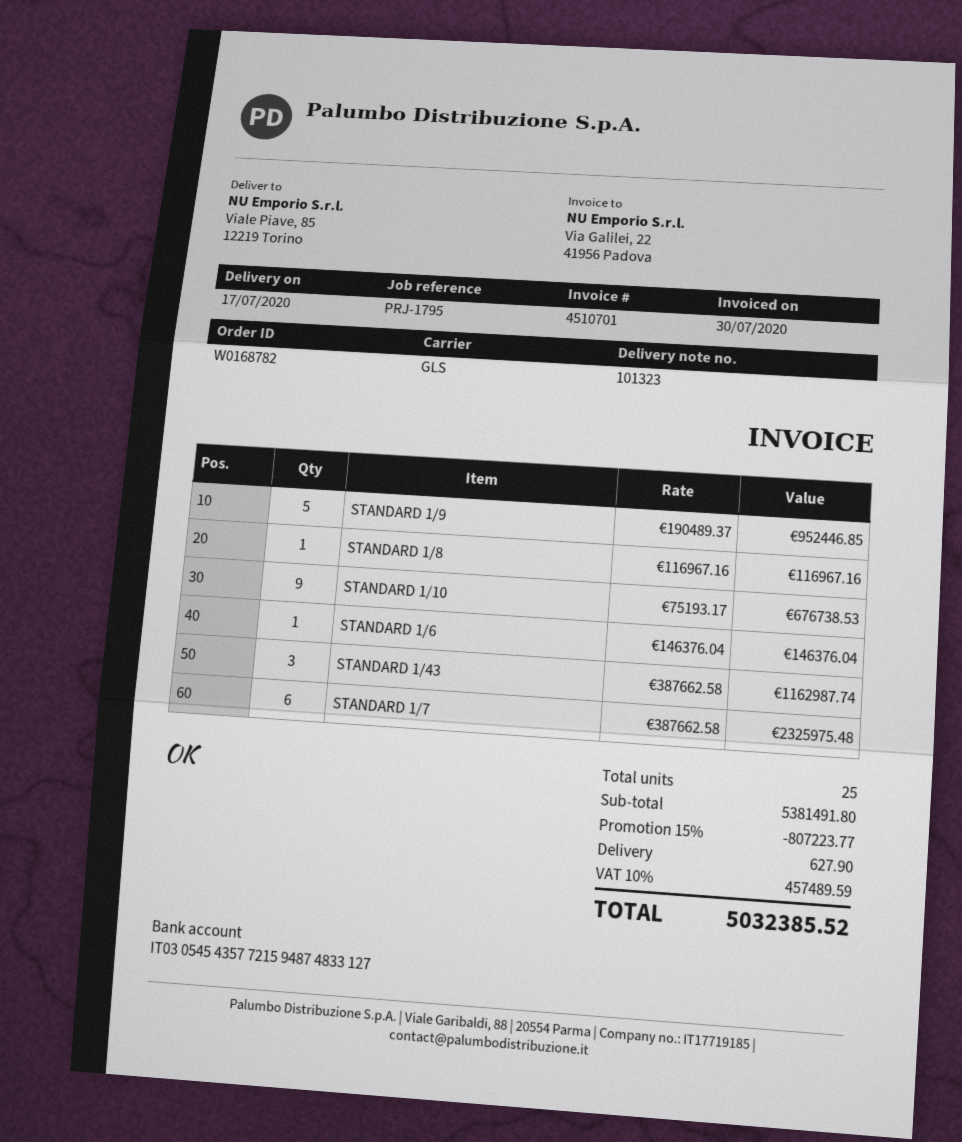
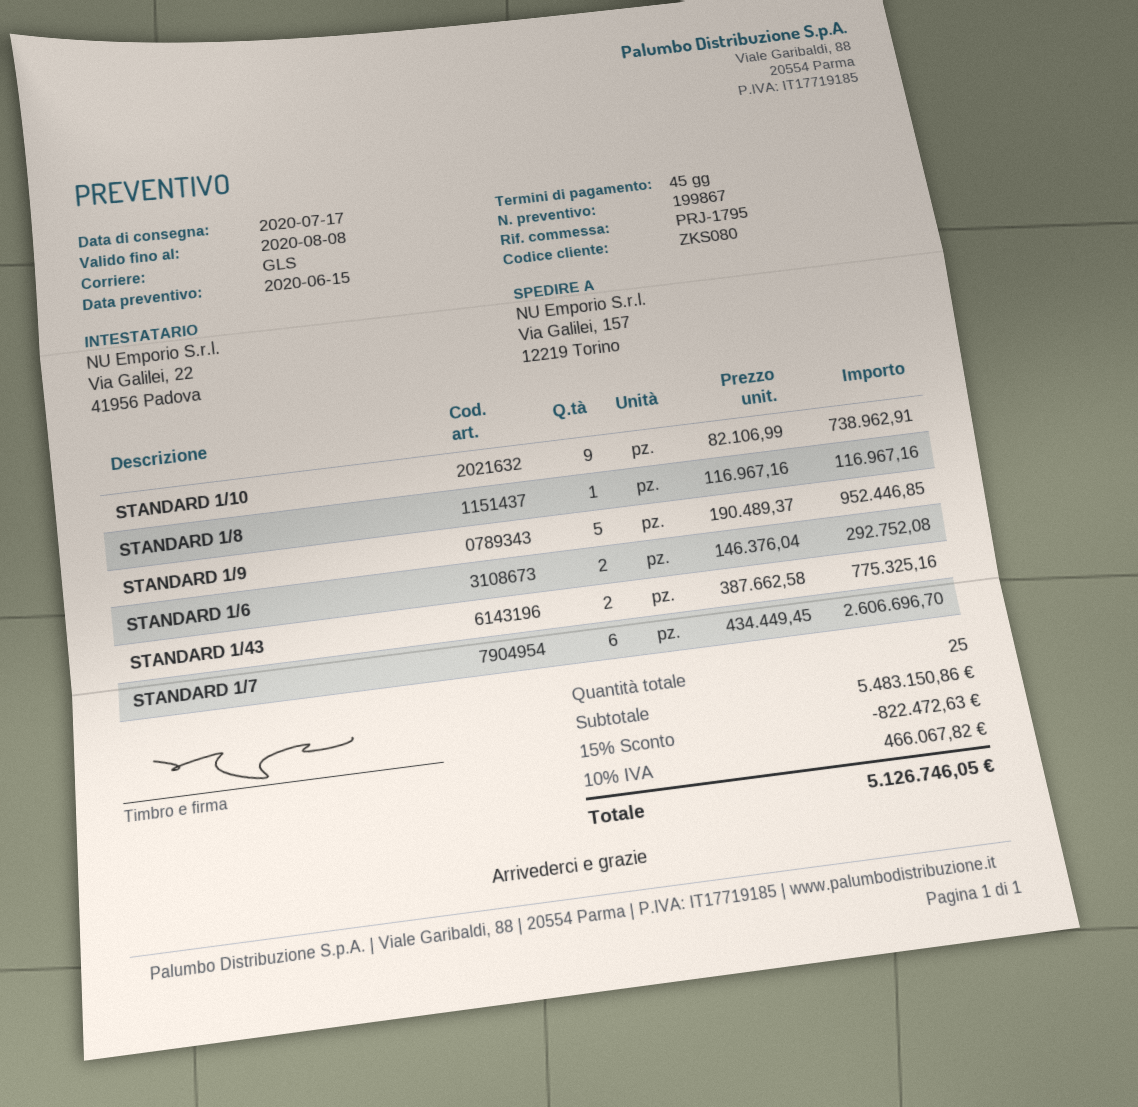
ship to: Viale Piave, 85, 12219 Torino -> Via Galilei, 157, 12219 Torino
STANDARD 1/10: 9 x 75193.17 = 676738.53 -> 9 x 82106.99 = 738962.91
STANDARD 1/6: 1 x 146376.04 = 146376.04 -> 2 x 146376.04 = 292752.08
STANDARD 1/43: 3 x 387662.58 = 1162987.74 -> 2 x 387662.58 = 775325.16
STANDARD 1/7: 6 x 387662.58 = 2325975.48 -> 6 x 434449.45 = 2606696.70
subtotal: 5381491.80 -> 5483150.86
discount: 15% = 807223.77 -> 15% = 822472.63
shipping: 627.90 -> none
tax: 10% = 457489.59 -> 10% = 466067.82
total: 5032385.52 -> 5126746.05

